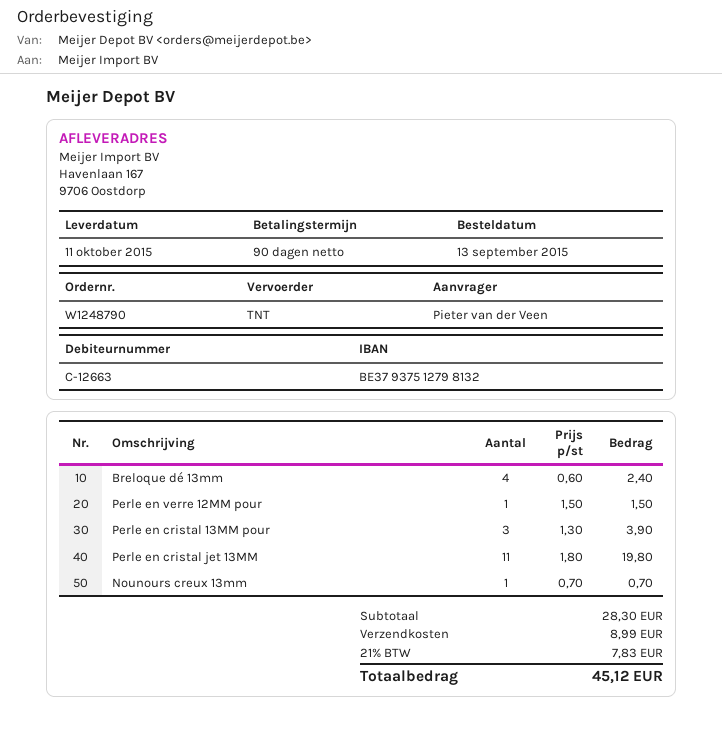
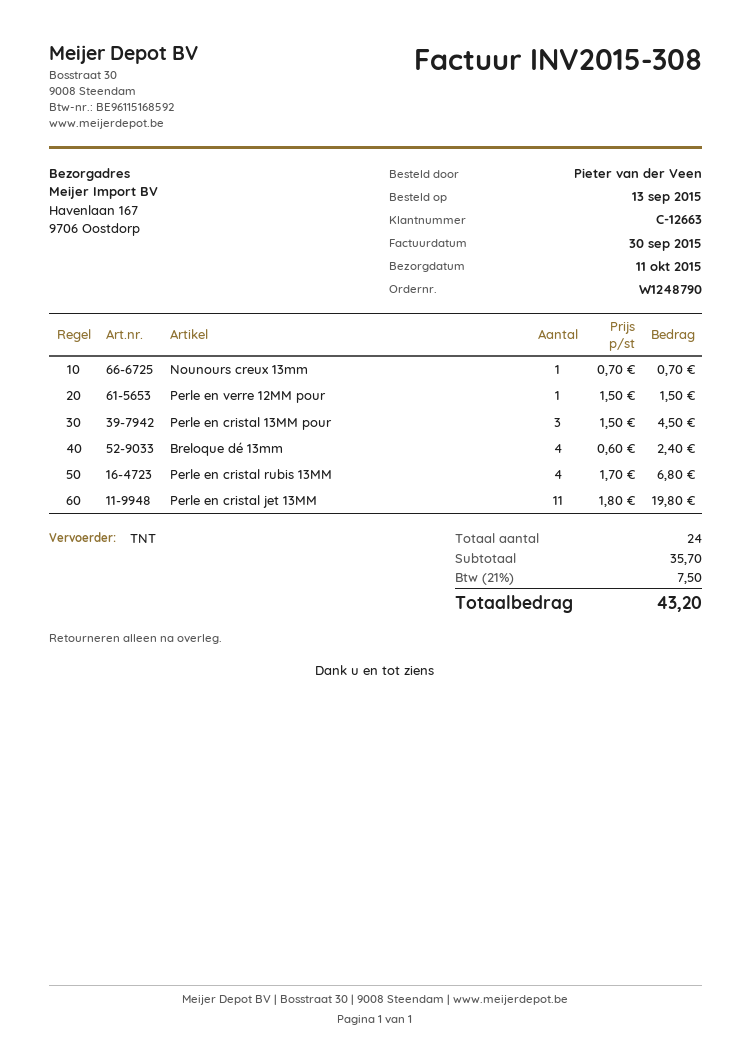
Perle en cristal 13MM pour: 3 x 1.30 = 3.90 -> 3 x 1.50 = 4.50
Perle en cristal rubis 13MM: none -> 4 x 1.70 = 6.80
subtotal: 28.30 -> 35.70
shipping: 8.99 -> none
tax: 21% = 7.83 -> 21% = 7.50
total: 45.12 -> 43.20

